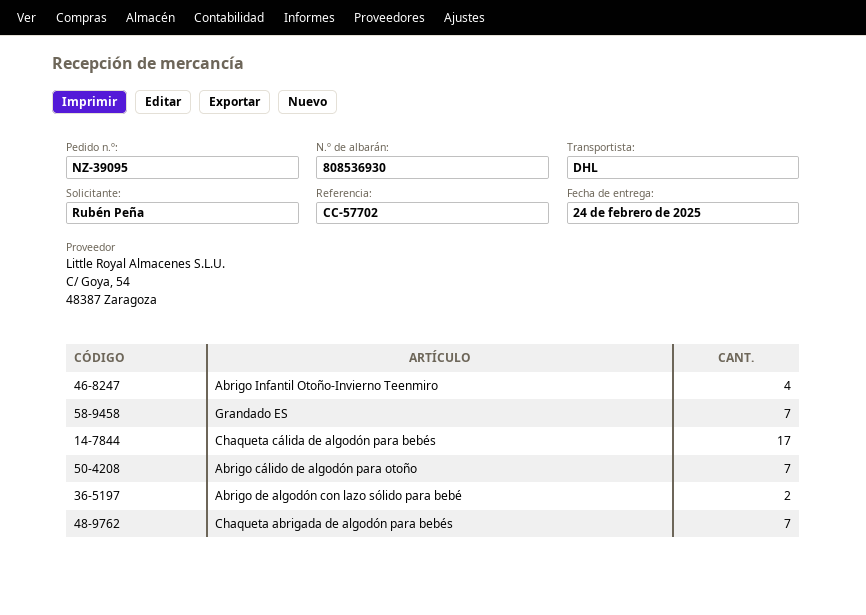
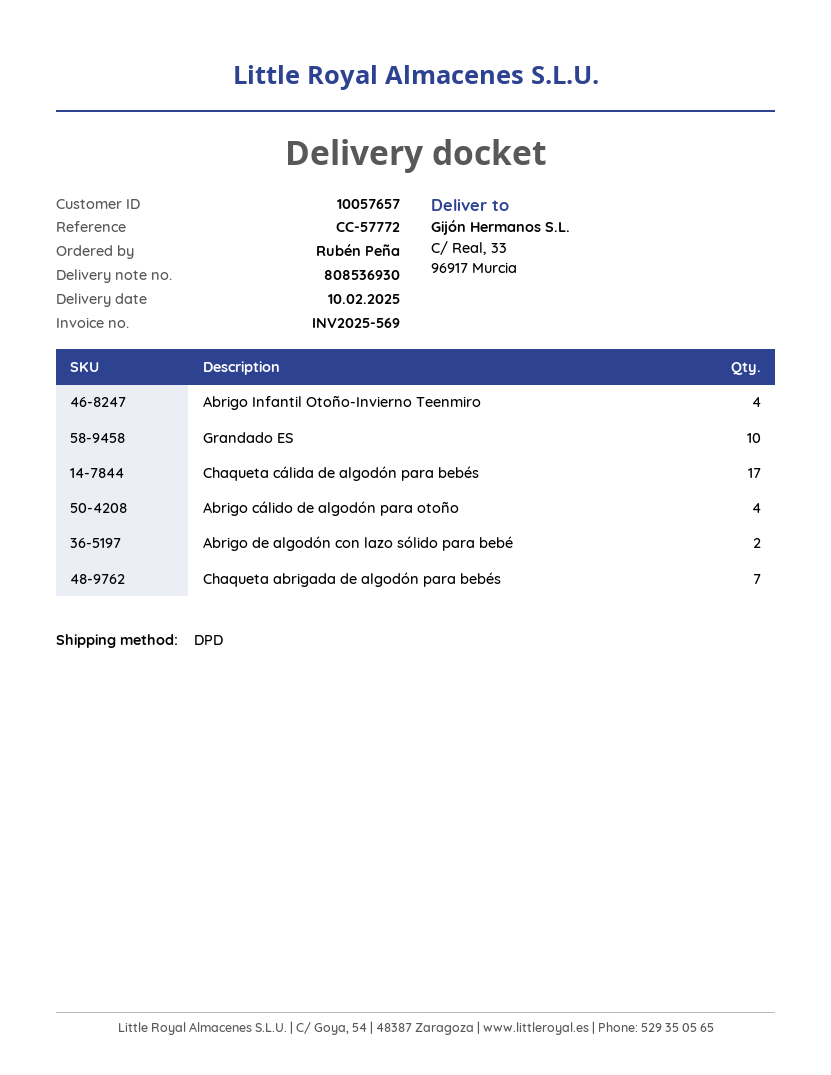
delivery date: 2025-02-24 -> 2025-02-10
reference: CC-57702 -> CC-57772
shipping method: DHL -> DPD
Grandado ES: 7 -> 10
Abrigo cálido de algodón para otoño: 7 -> 4

